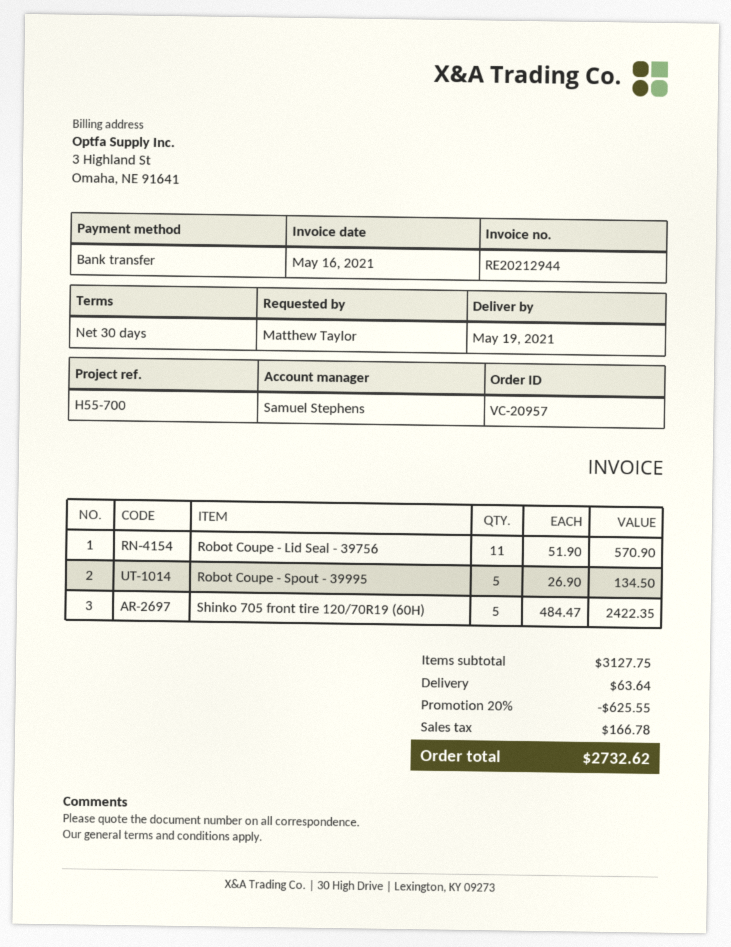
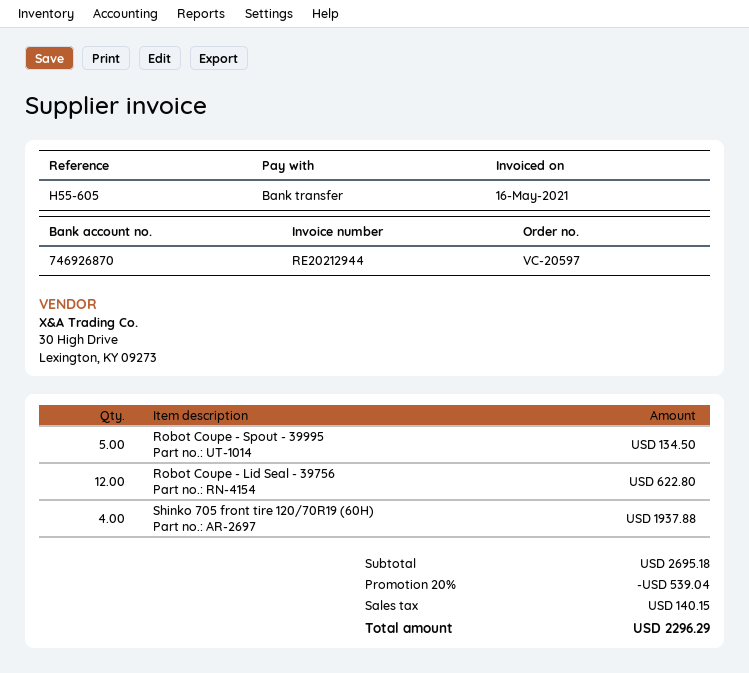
order number: VC-20957 -> VC-20597
reference: H55-700 -> H55-605
Robot Coupe - Lid Seal - 39756: 11 for 570.90 -> 12 for 622.80
Shinko 705 front tire 120/70R19 (60H): 5 for 2422.35 -> 4 for 1937.88
subtotal: 3127.75 -> 2695.18
discount: 20% = 625.55 -> 20% = 539.04
shipping: 63.64 -> none
tax: 166.78 -> 140.15
total: 2732.62 -> 2296.29

